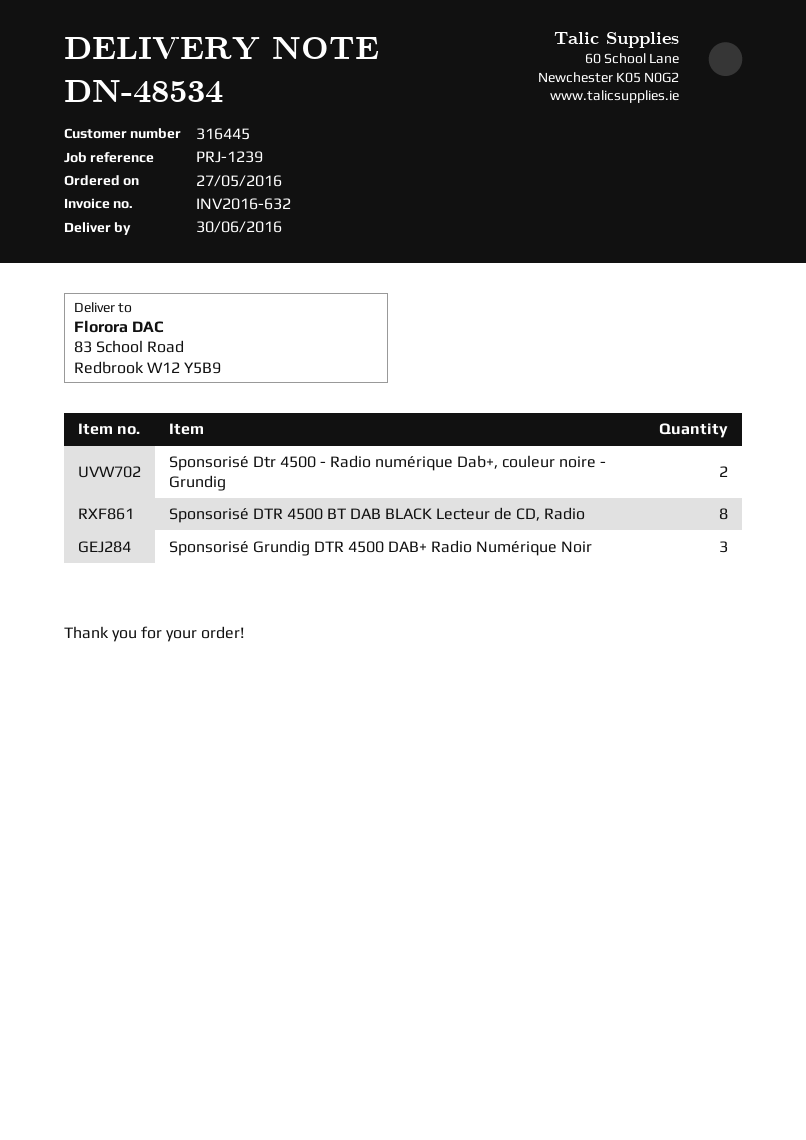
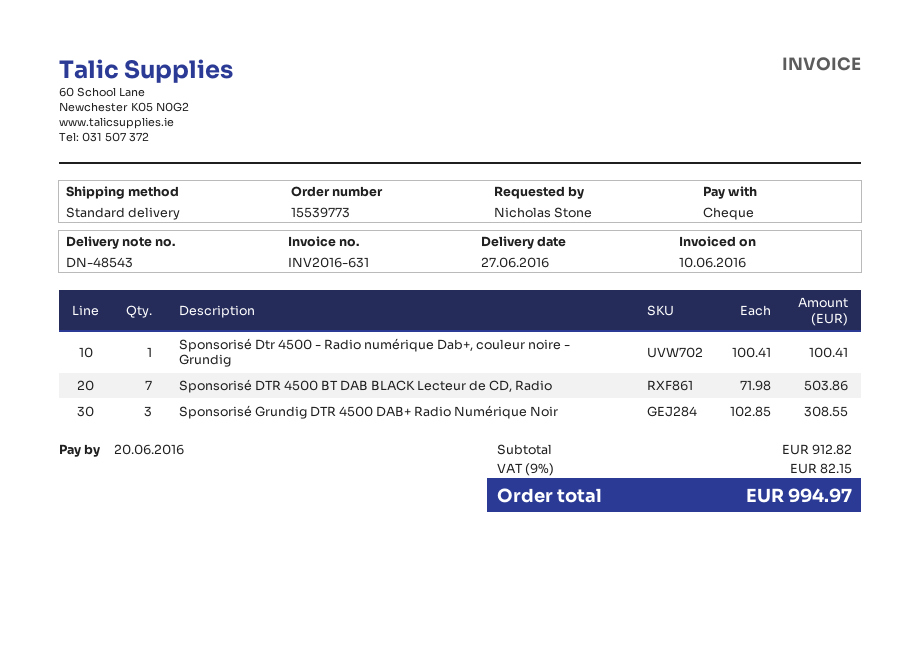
delivery note number: DN-48534 -> DN-48543
delivery date: 2016-06-30 -> 2016-06-27
invoice number: INV2016-632 -> INV2016-631
Sponsorisé Dtr 4500 - Radio numérique Dab+, couleur noire - Grundig: 2 -> 1
Sponsorisé DTR 4500 BT DAB BLACK Lecteur de CD, Radio: 8 -> 7

